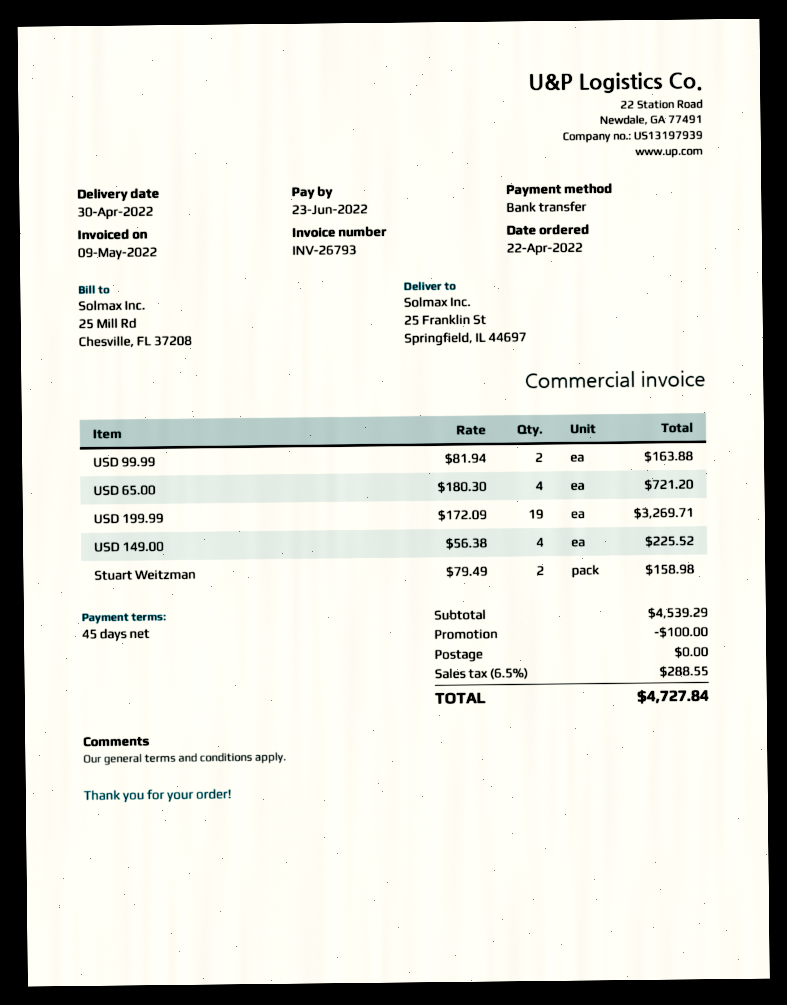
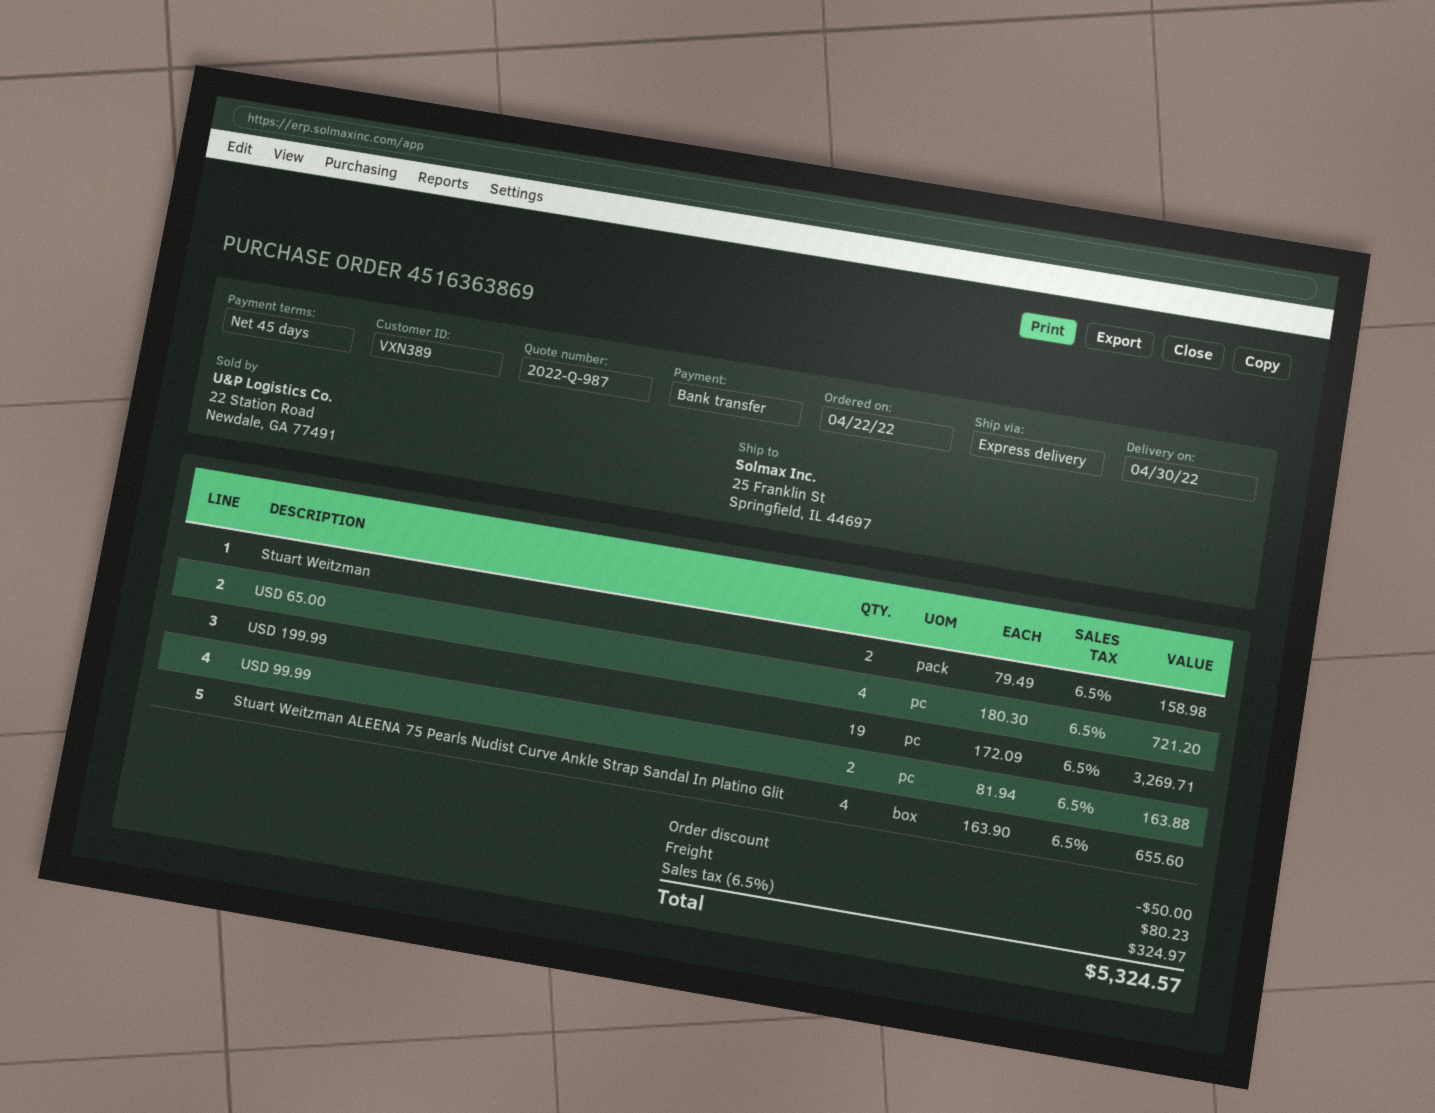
USD 149.00: 4 x 56.38 = 225.52 -> none
Stuart Weitzman ALEENA 75 Pearls Nudist Curve Ankle Strap Sandal In Platino Glit: none -> 4 x 163.90 = 655.60
discount: 100.00 -> 50.00
shipping: 0.00 -> 80.23
tax: 6.5% = 288.55 -> 6.5% = 324.97
total: 4727.84 -> 5324.57

